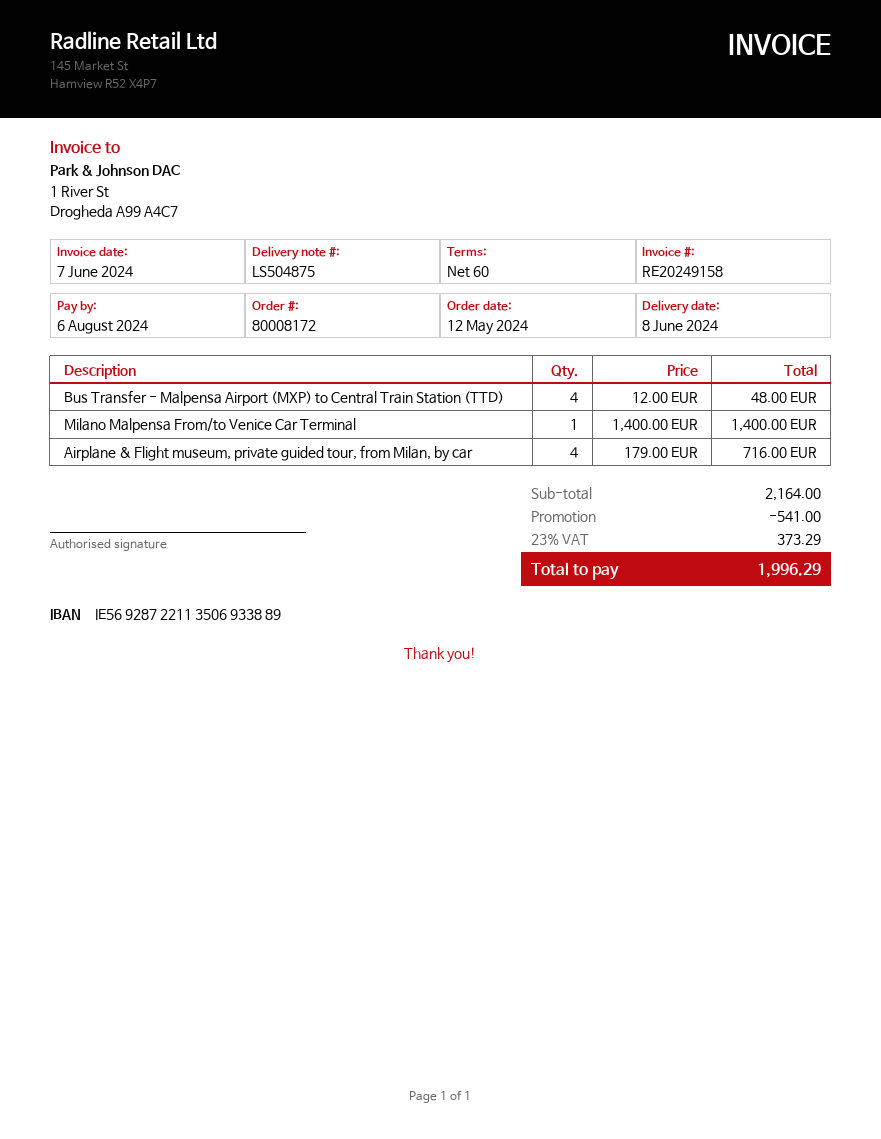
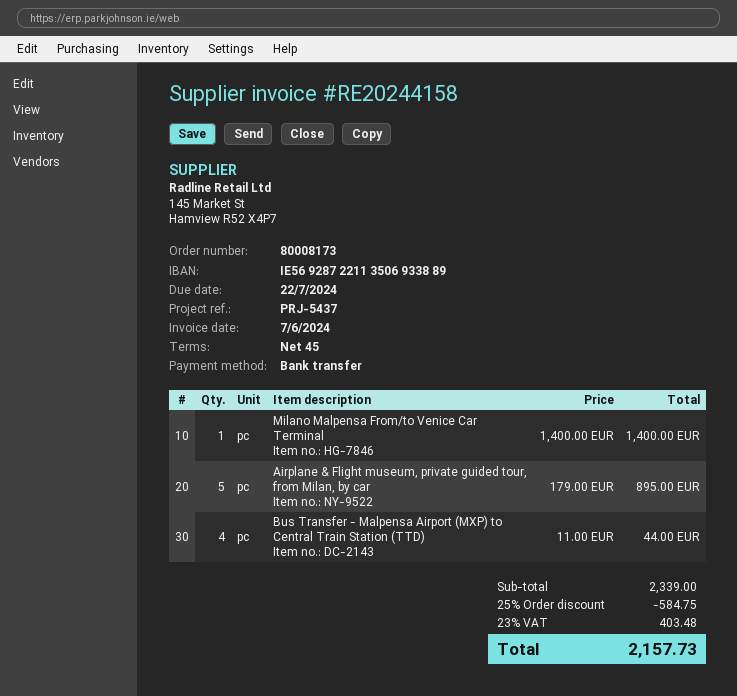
order number: 80008172 -> 80008173
invoice number: RE20249158 -> RE20244158
payment terms: 60 days -> 45 days
due date: 2024-08-06 -> 2024-07-22
Bus Transfer - Malpensa Airport (MXP) to Central Train Station (TTD): 4 x 12.00 = 48.00 -> 4 x 11.00 = 44.00
Airplane & Flight museum, private guided tour, from Milan, by car: 4 x 179.00 = 716.00 -> 5 x 179.00 = 895.00
subtotal: 2164.00 -> 2339.00
discount: 541.00 -> 584.75
tax: 23% = 373.29 -> 23% = 403.48
total: 1996.29 -> 2157.73

